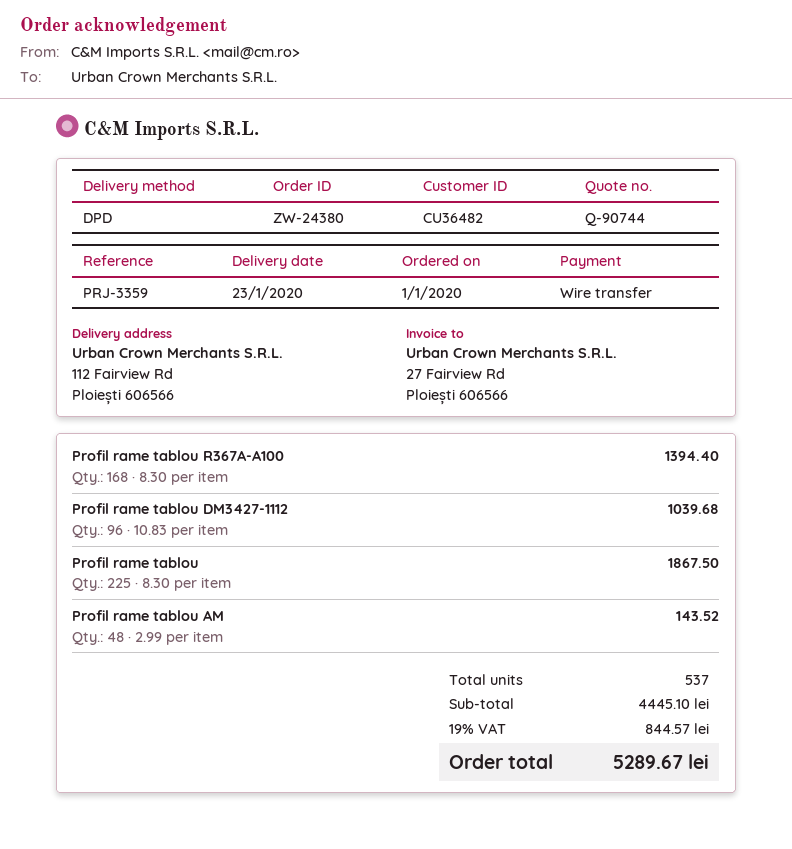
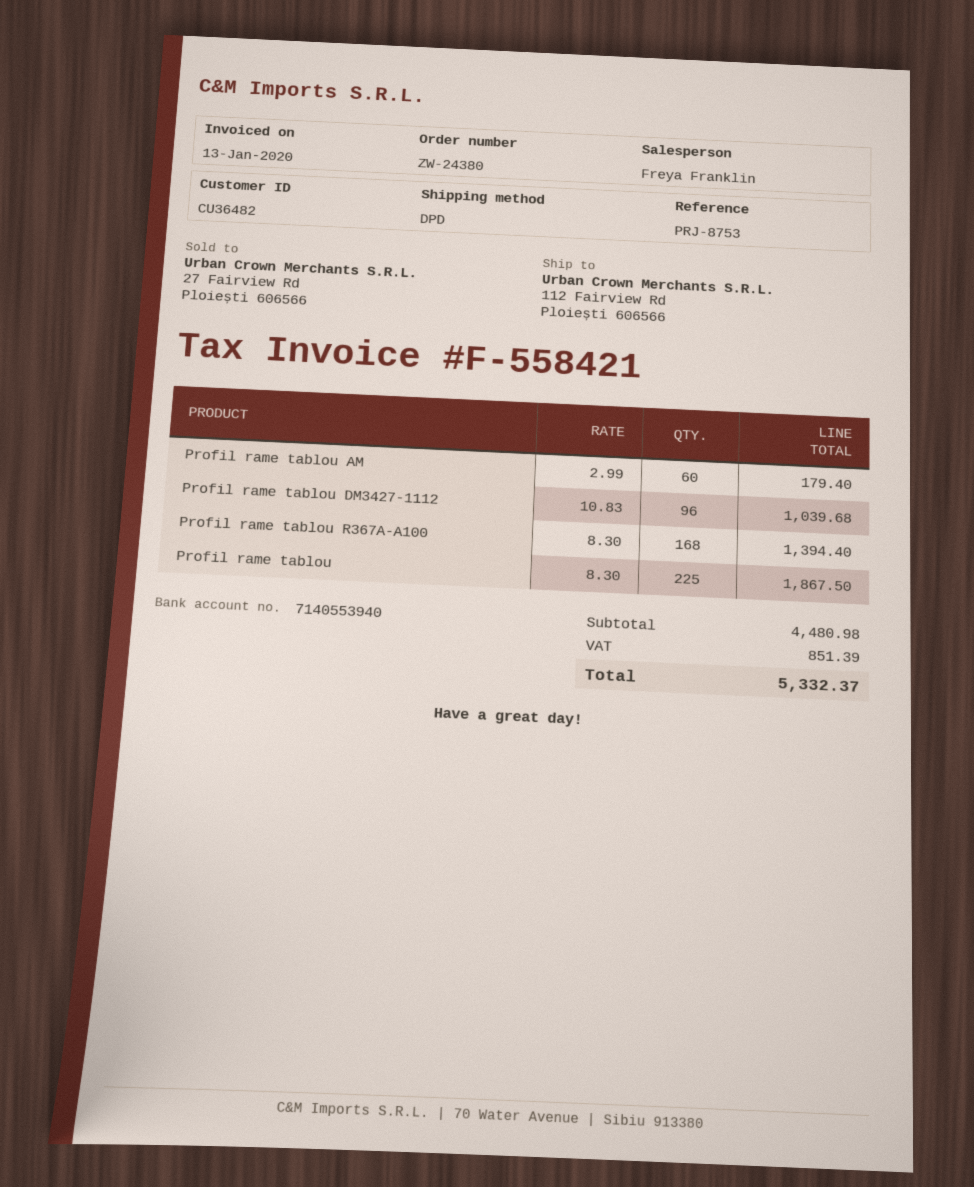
reference: PRJ-3359 -> PRJ-8753
Profil rame tablou AM: 48 x 2.99 = 143.52 -> 60 x 2.99 = 179.40
subtotal: 4445.10 -> 4480.98
tax: 844.57 -> 851.39
total: 5289.67 -> 5332.37

